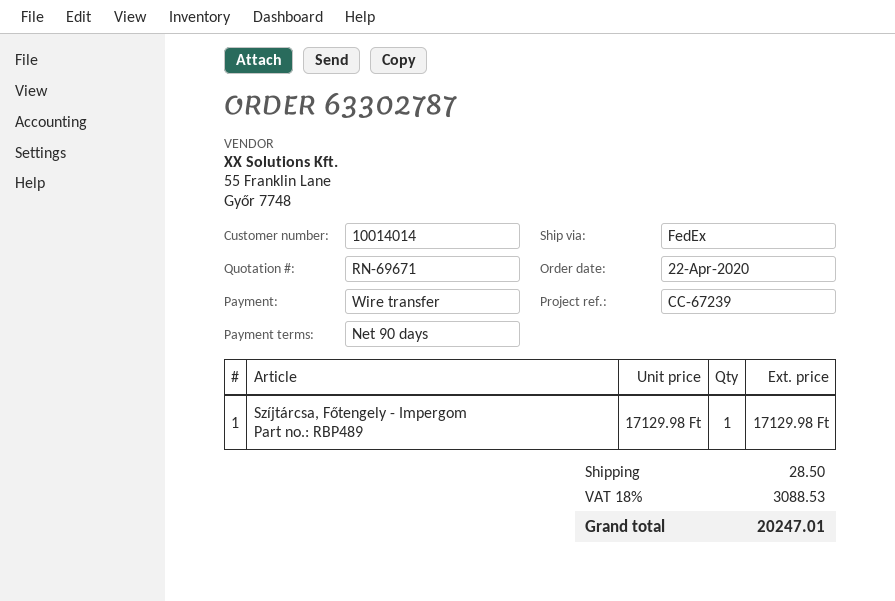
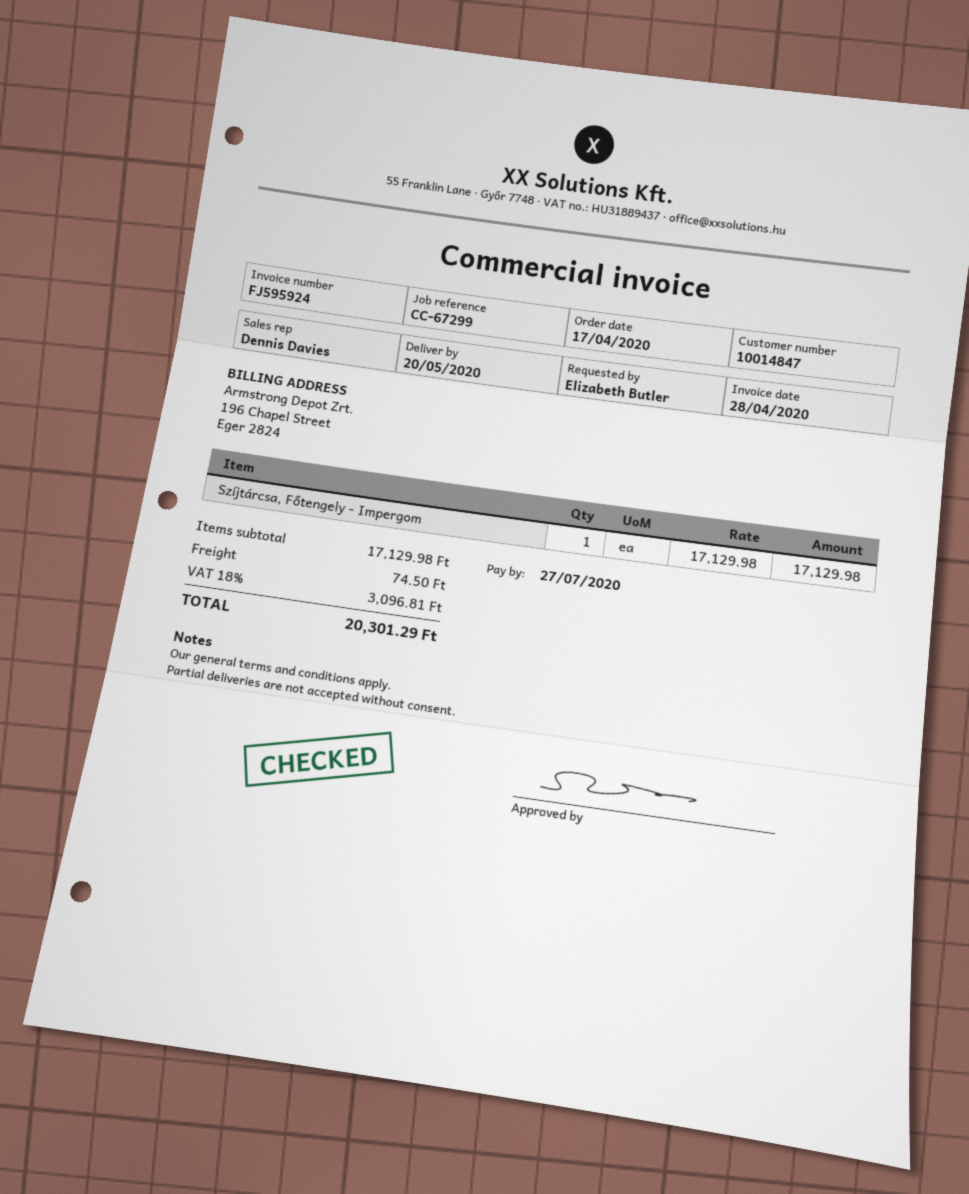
order date: 2020-04-22 -> 2020-04-17
customer number: 10014014 -> 10014847
reference: CC-67239 -> CC-67299
shipping: 28.50 -> 74.50
tax: 18% = 3088.53 -> 18% = 3096.81
total: 20247.01 -> 20301.29

